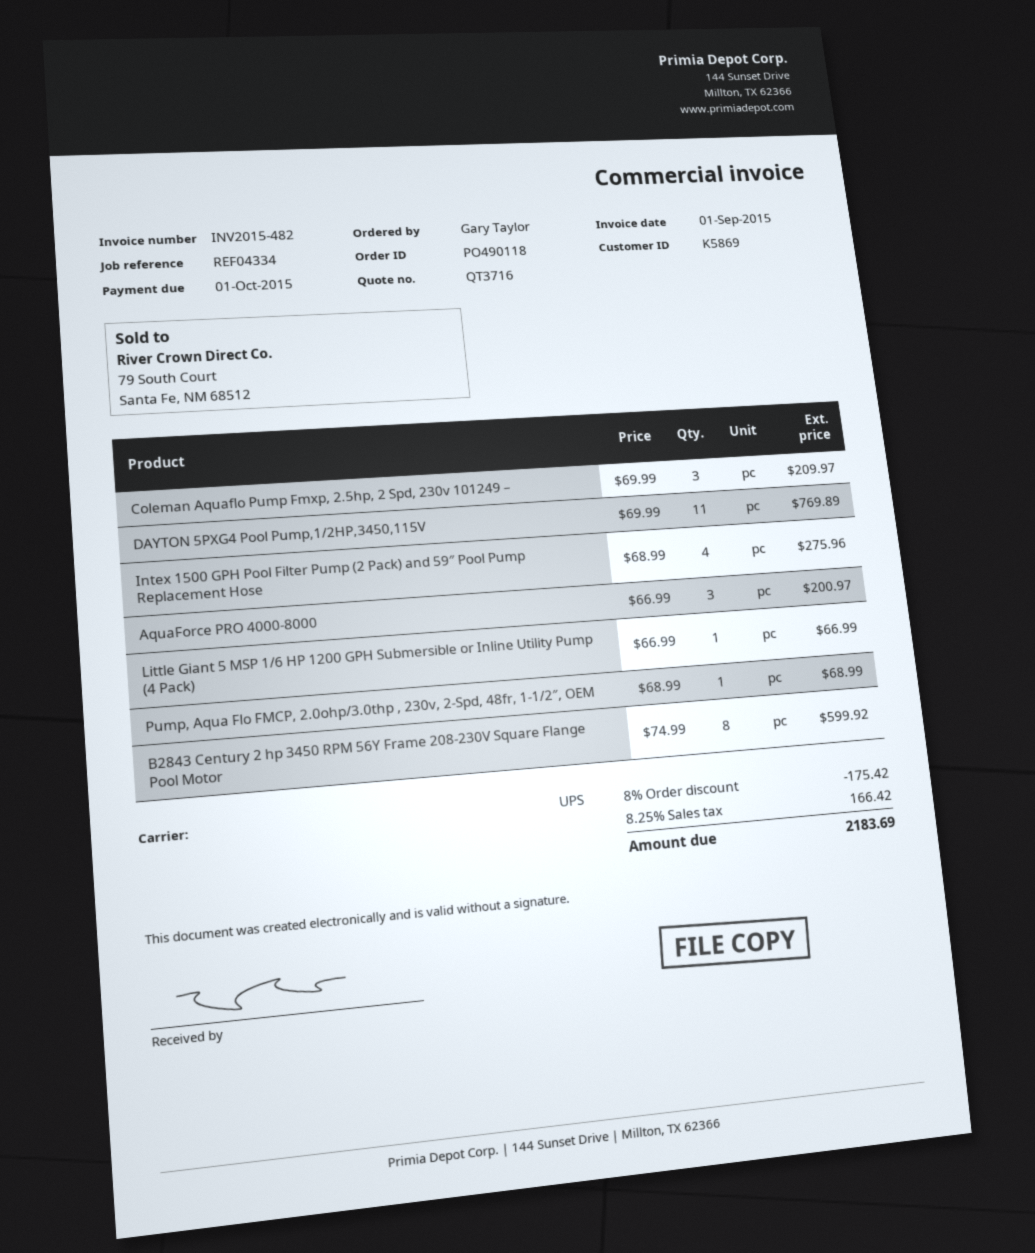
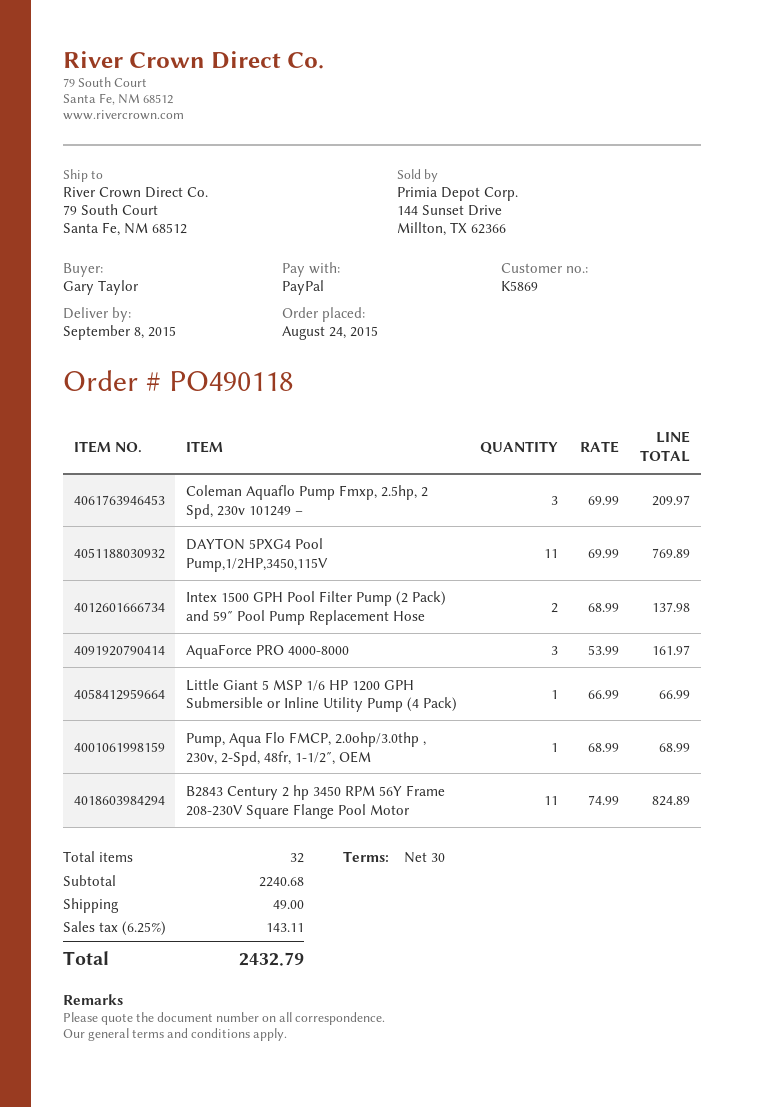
Intex 1500 GPH Pool Filter Pump (2 Pack) and 59″ Pool Pump Replacement Hose: 4 x 68.99 = 275.96 -> 2 x 68.99 = 137.98
AquaForce PRO 4000-8000: 3 x 66.99 = 200.97 -> 3 x 53.99 = 161.97
B2843 Century 2 hp 3450 RPM 56Y Frame 208-230V Square Flange Pool Motor: 8 x 74.99 = 599.92 -> 11 x 74.99 = 824.89
discount: 8% = 175.42 -> none
shipping: none -> 49.00
tax: 8.25% = 166.42 -> 6.25% = 143.11
total: 2183.69 -> 2432.79

